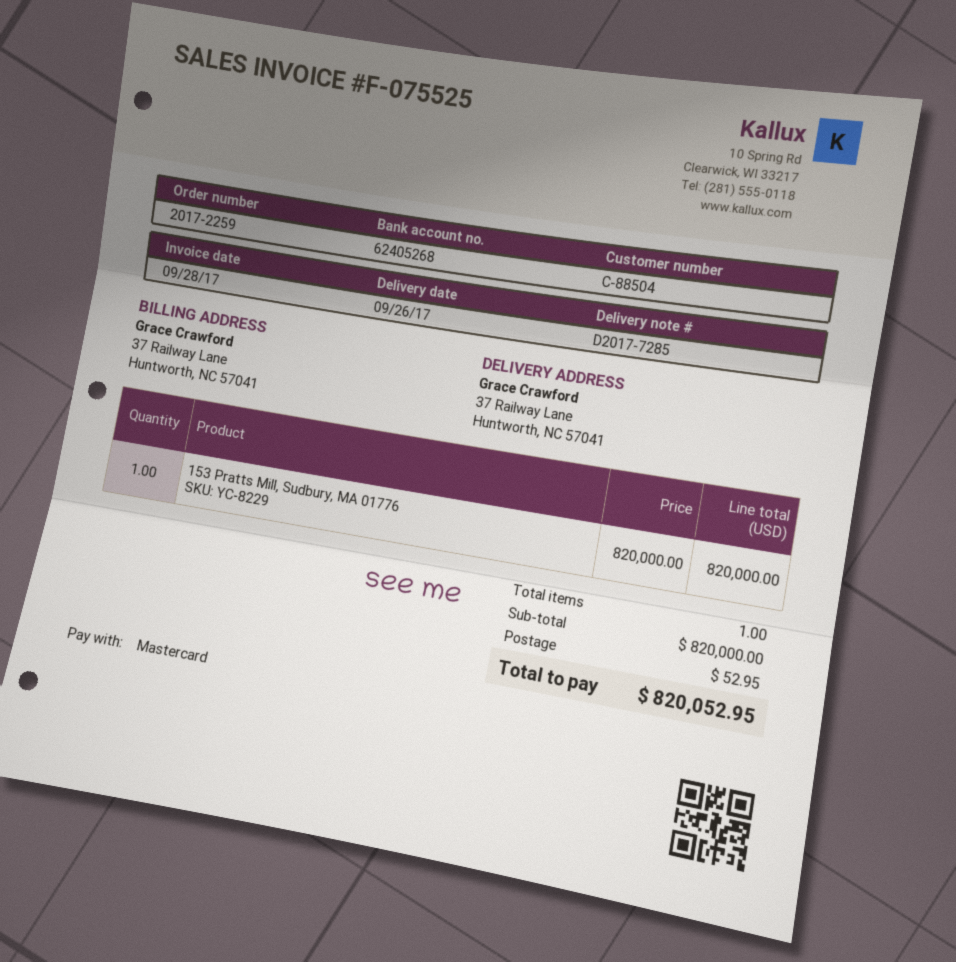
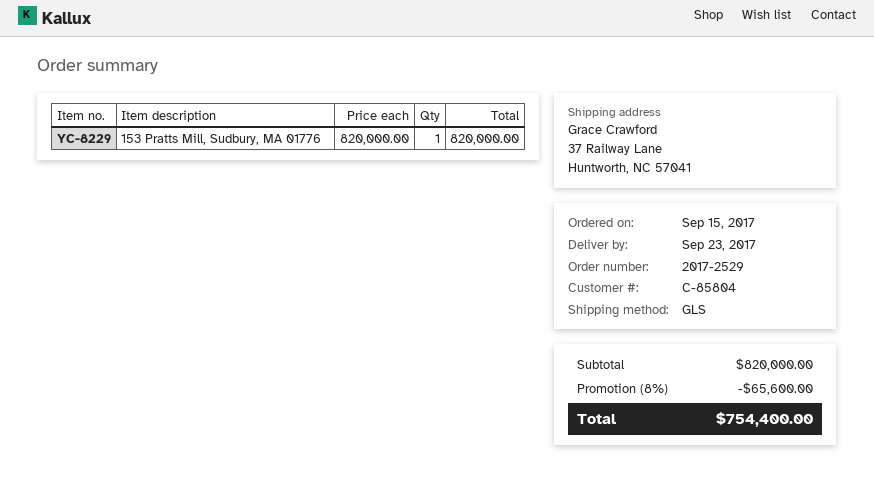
order number: 2017-2259 -> 2017-2529
delivery date: 2017-09-26 -> 2017-09-23
customer number: C-88504 -> C-85804
discount: none -> 8% = 65600.00
shipping: 52.95 -> none
total: 820052.95 -> 754400.00

